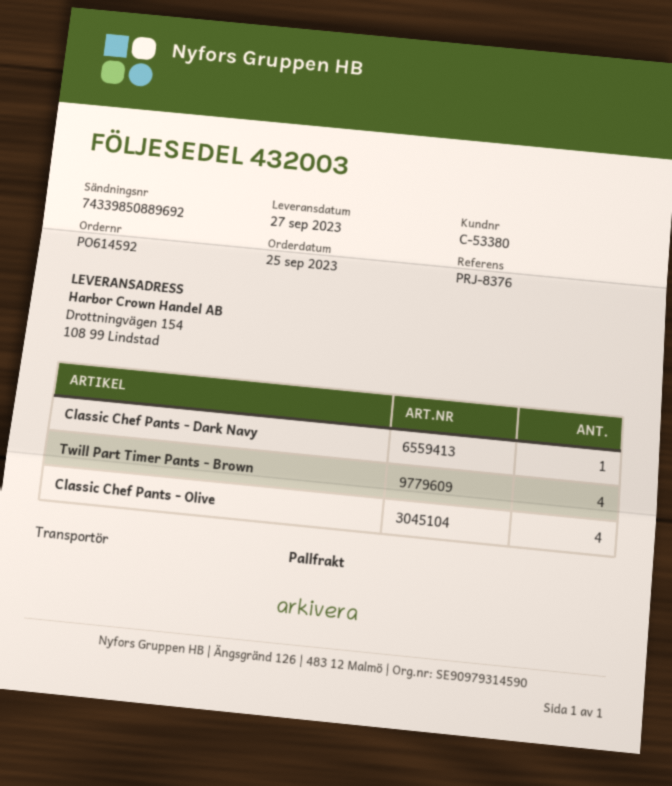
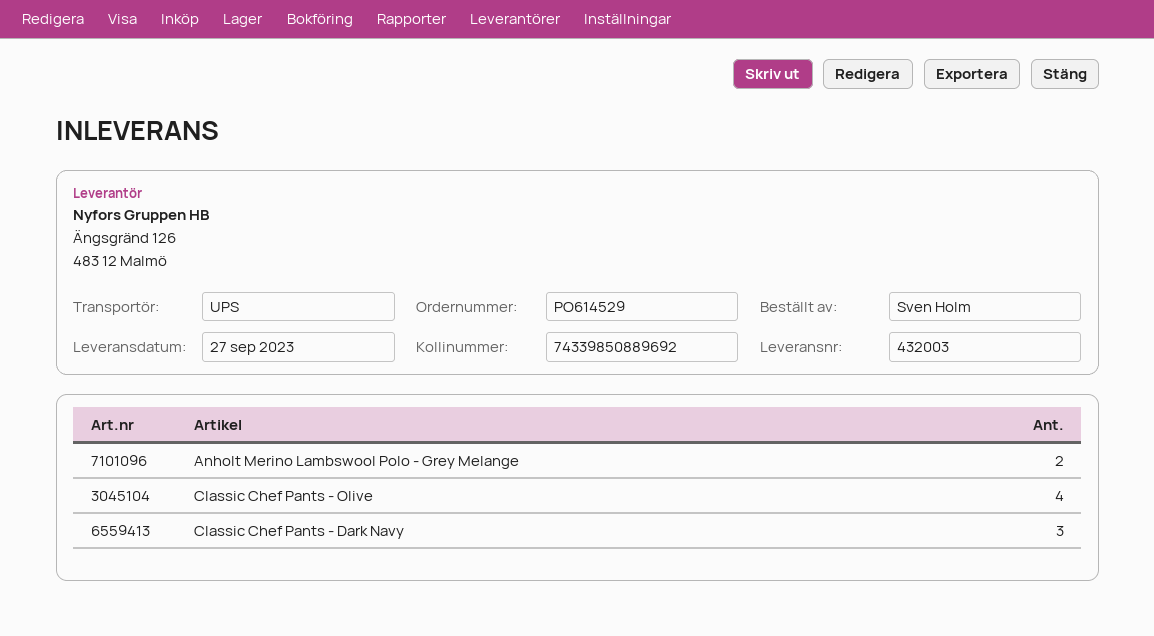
order number: PO614592 -> PO614529
shipping method: pallet freight -> UPS
Classic Chef Pants - Dark Navy: 1 -> 3
Twill Part Timer Pants - Brown: 4 -> none
Anholt Merino Lambswool Polo - Grey Melange: none -> 2

